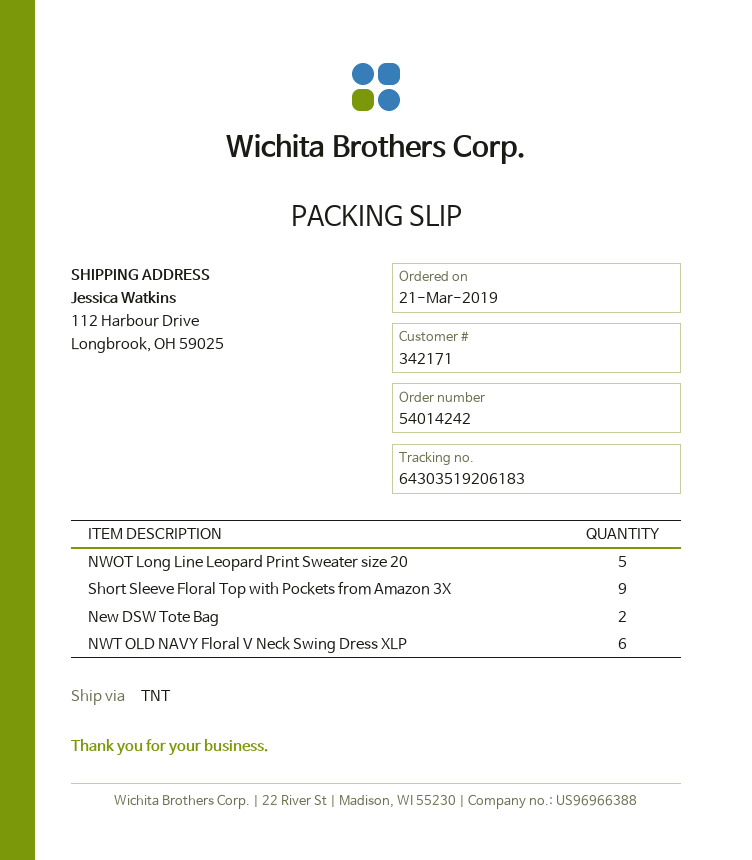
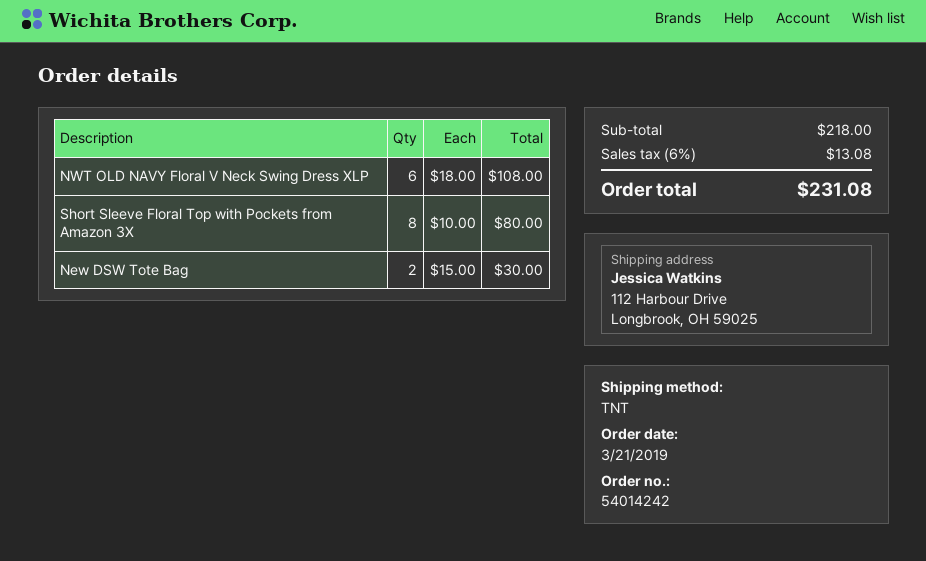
NWOT Long Line Leopard Print Sweater size 20: 5 -> none
Short Sleeve Floral Top with Pockets from Amazon 3X: 9 -> 8

